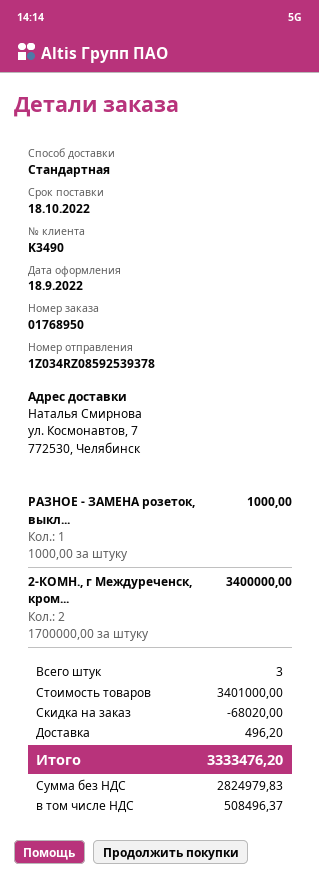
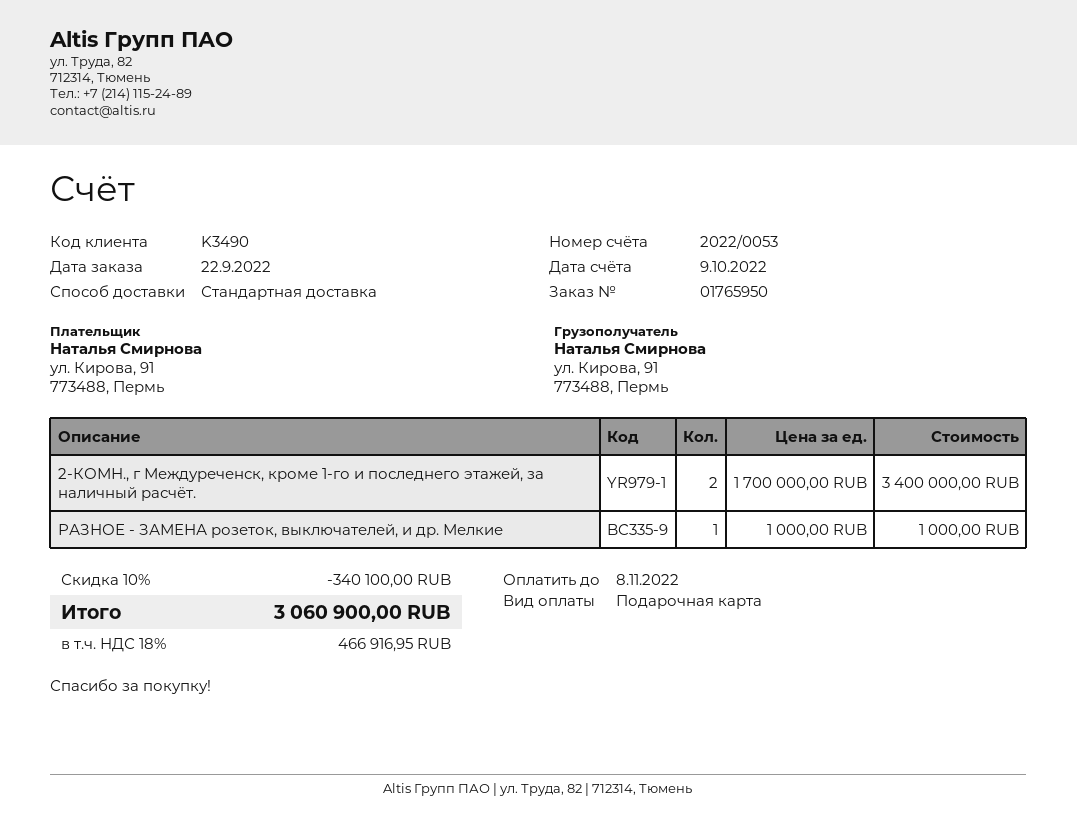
order number: 01768950 -> 01765950
order date: 2022-09-18 -> 2022-09-22
ship to: ул. Космонавтов, 7, 772530, Челябинск -> ул. Кирова, 91, 773488, Пермь
discount: 68020.00 -> 340100.00
shipping: 496.20 -> none
tax: 508496.37 -> 466916.95
total: 3333476.20 -> 3060900.00

